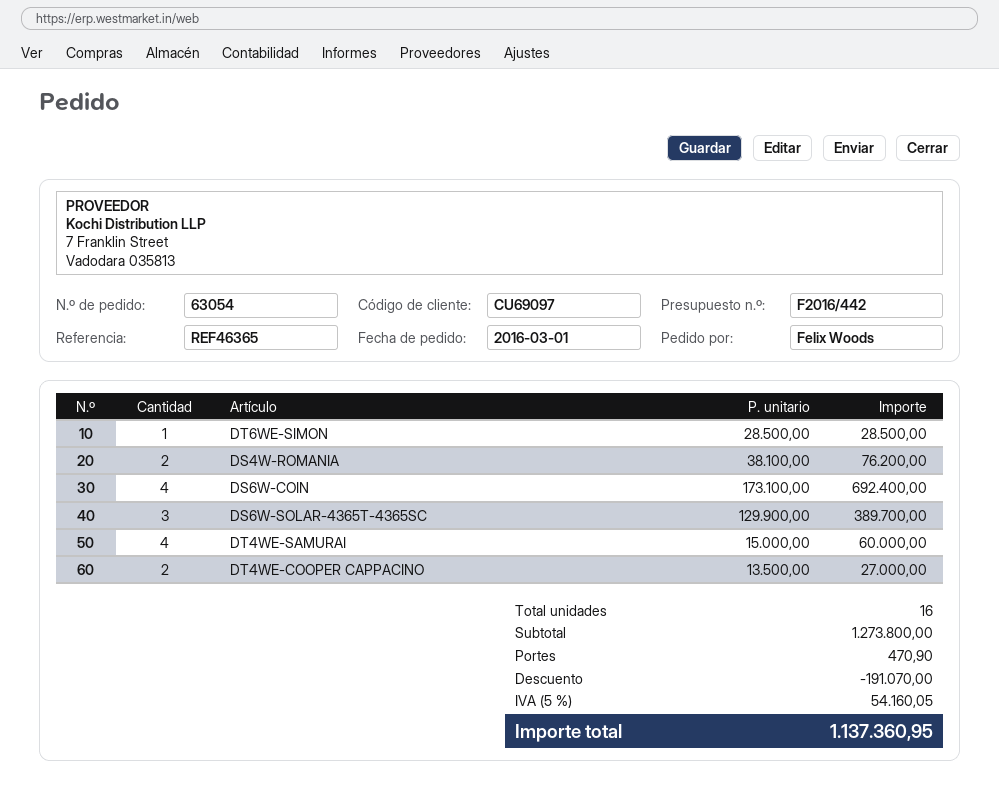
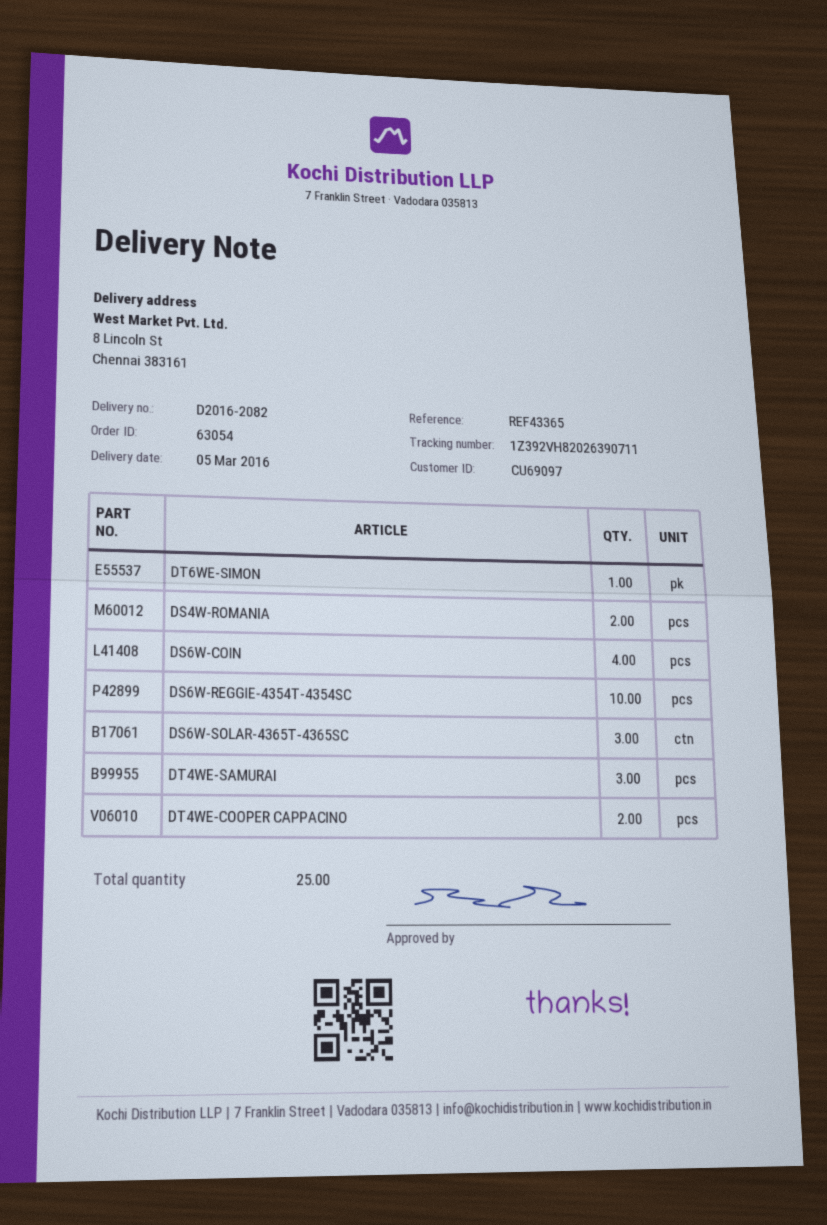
reference: REF46365 -> REF43365
DT4WE-SAMURAI: 4 -> 3
DS6W-REGGIE-4354T-4354SC: none -> 10
total quantity: 16 -> 25

